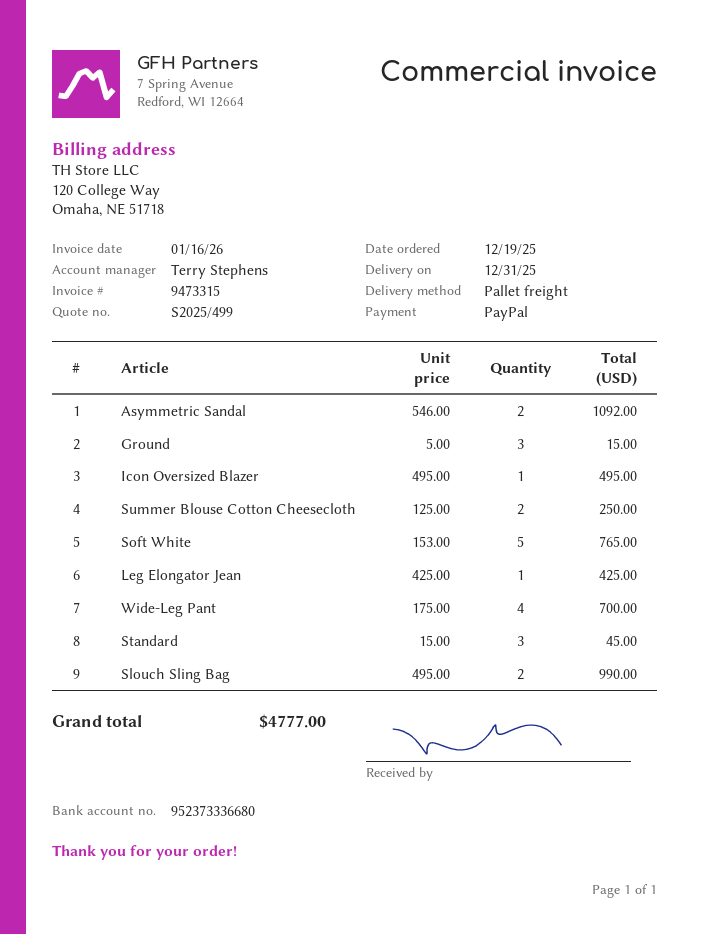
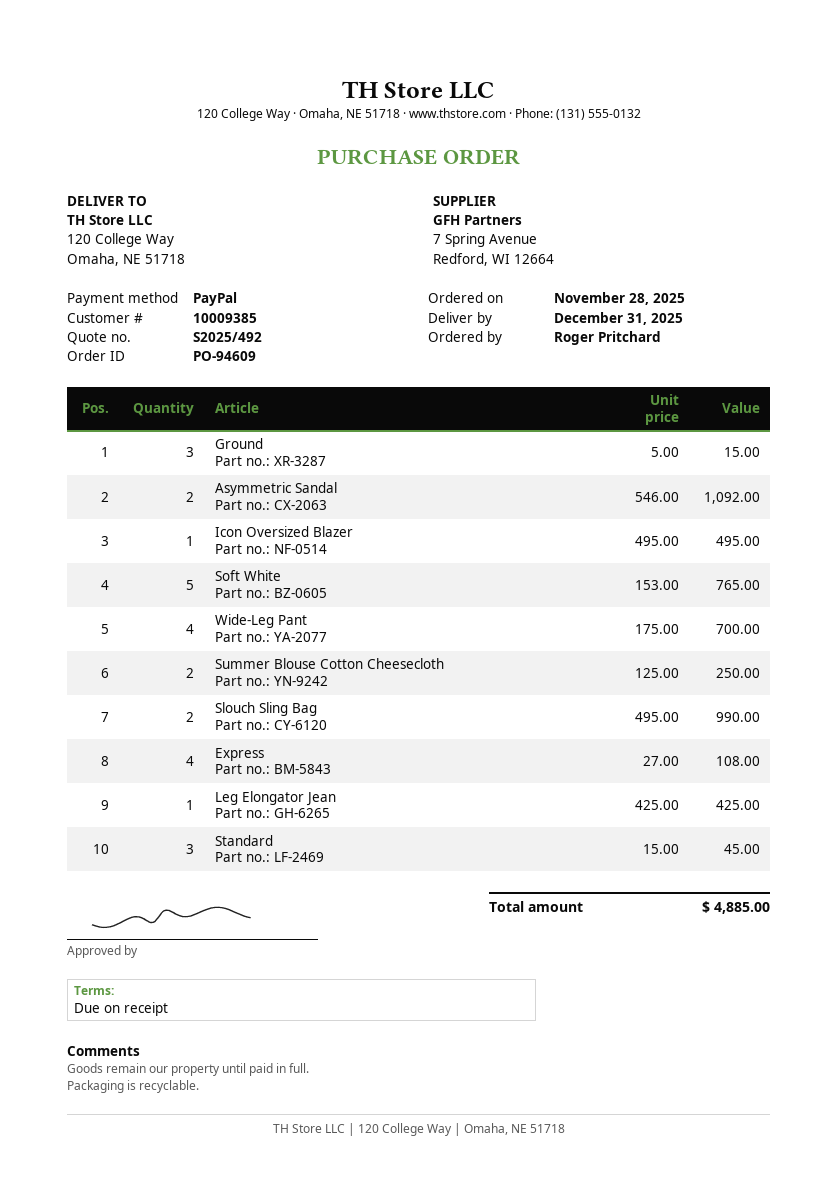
quote number: S2025/499 -> S2025/492
order date: 2025-12-19 -> 2025-11-28
Express: none -> 4 x 27.00 = 108.00
total: 4777.00 -> 4885.00

